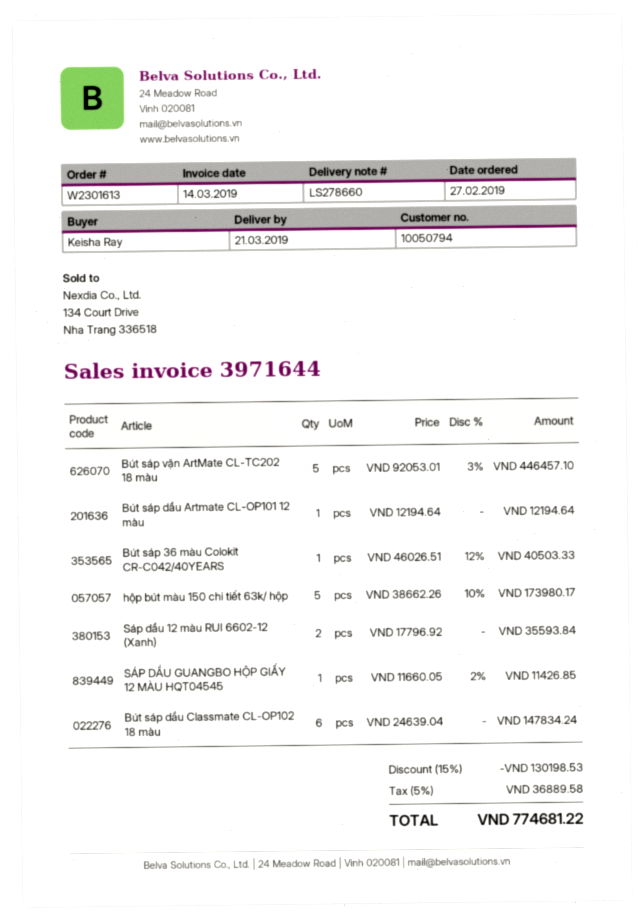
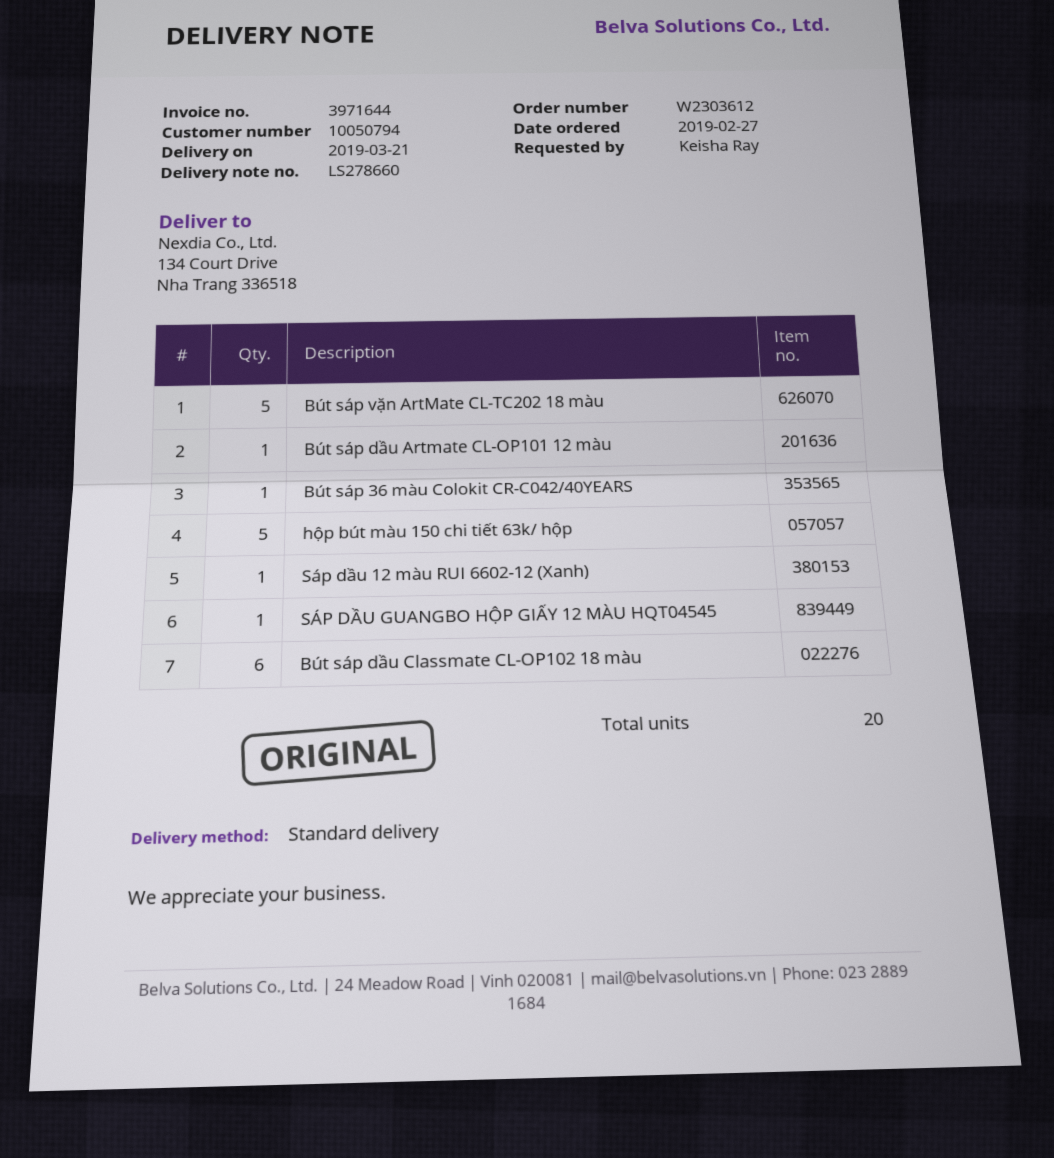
order number: W2301613 -> W2303612
Sáp dầu 12 màu RUI 6602-12 (Xanh): 2 -> 1

